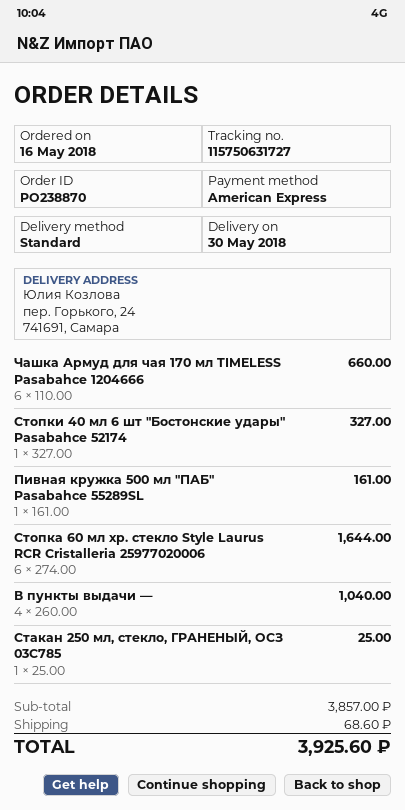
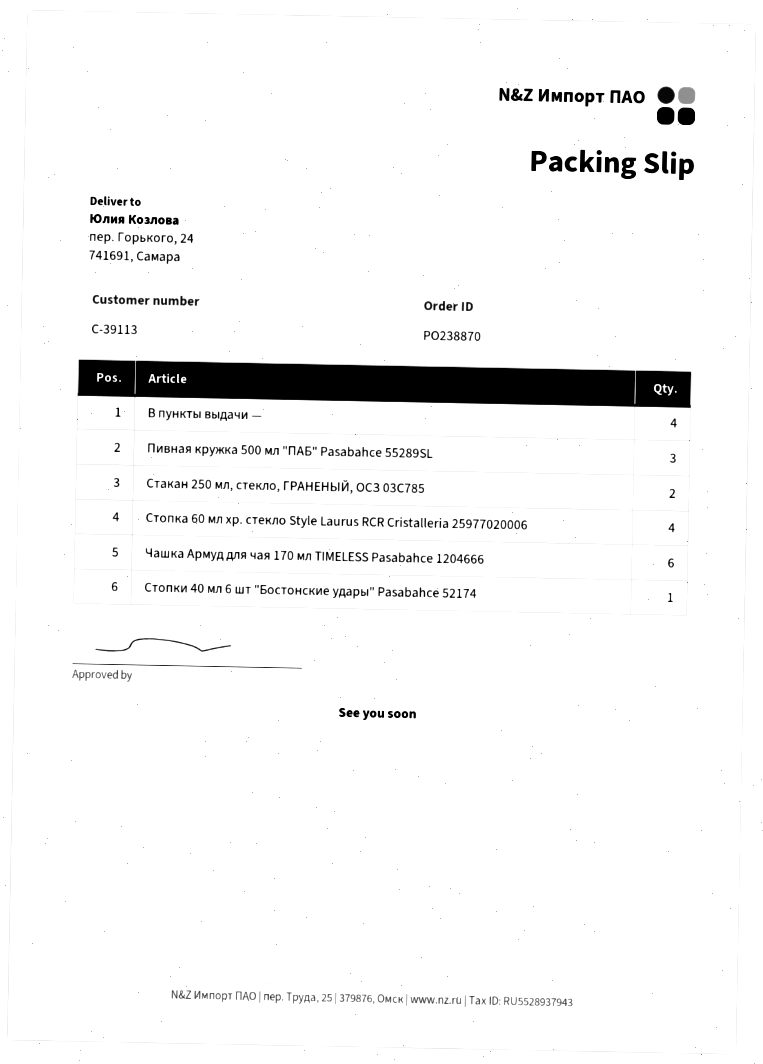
Пивная кружка 500 мл "ПАБ" Pasabahce 55289SL: 1 -> 3
Стопка 60 мл хр. стекло Style Laurus RCR Cristalleria 25977020006: 6 -> 4
Стакан 250 мл, стекло, ГРАНЕНЫЙ, ОСЗ 03C785: 1 -> 2

